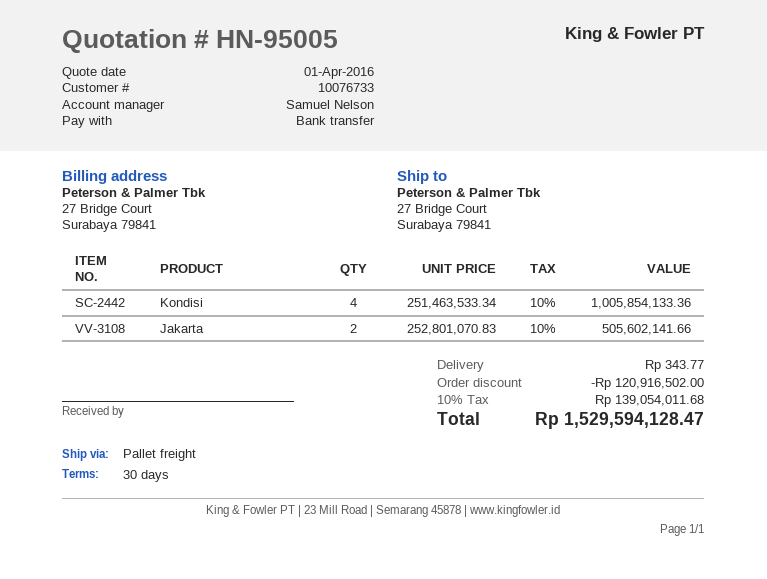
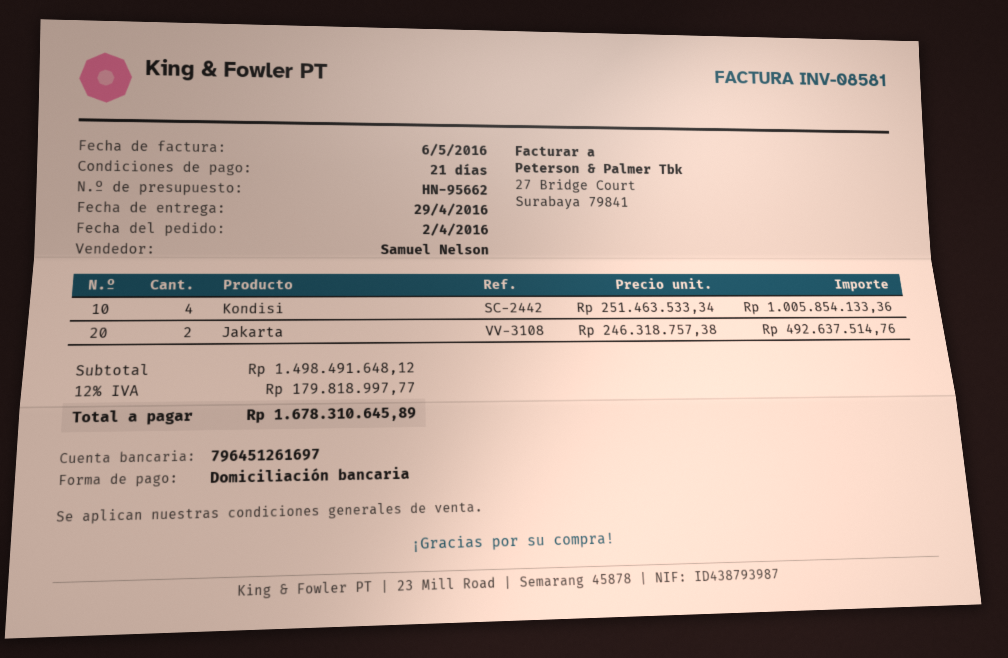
quote number: HN-95005 -> HN-95662
payment terms: 30 days -> 21 days
payment method: bank transfer -> direct debit
Jakarta: 2 x 252801070.83 = 505602141.66 -> 2 x 246318757.38 = 492637514.76
discount: 120916502.00 -> none
shipping: 343.77 -> none
tax: 10% = 139054011.68 -> 12% = 179818997.77
total: 1529594128.47 -> 1678310645.89

